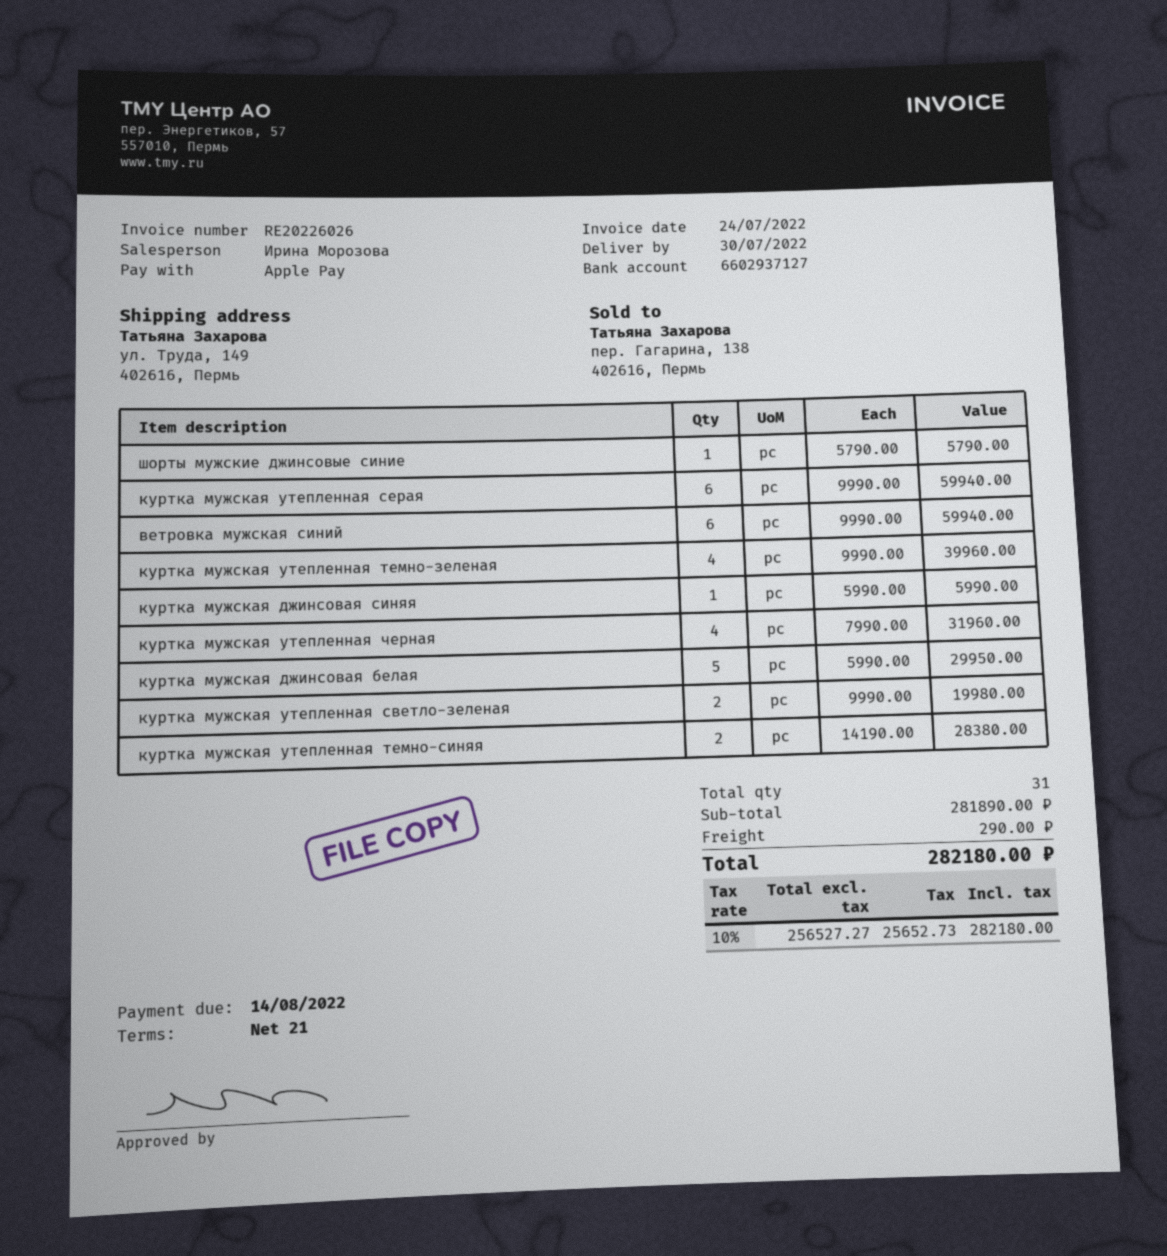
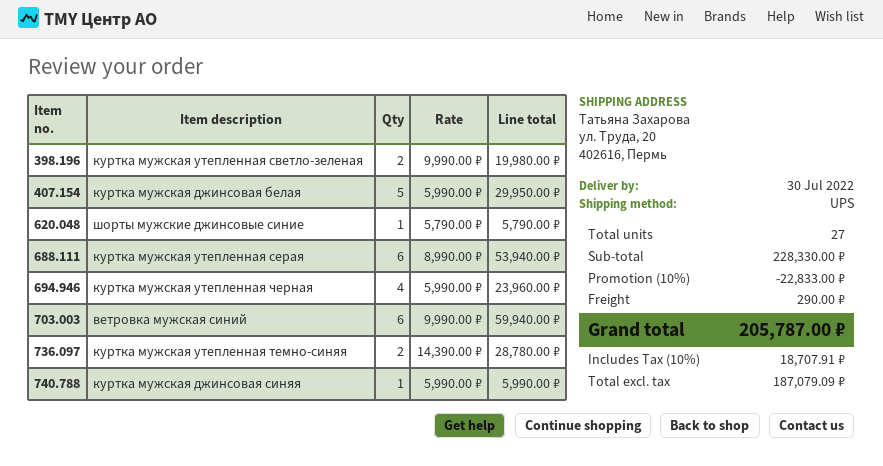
ship to: ул. Труда, 149, 402616, Пермь -> ул. Труда, 20, 402616, Пермь
куртка мужская утепленная серая: 6 x 9990.00 = 59940.00 -> 6 x 8990.00 = 53940.00
куртка мужская утепленная темно-зеленая: 4 x 9990.00 = 39960.00 -> none
куртка мужская утепленная черная: 4 x 7990.00 = 31960.00 -> 4 x 5990.00 = 23960.00
куртка мужская утепленная темно-синяя: 2 x 14190.00 = 28380.00 -> 2 x 14390.00 = 28780.00
total quantity: 31 -> 27
subtotal: 281890.00 -> 228330.00
discount: none -> 10% = 22833.00
net: 256527.27 -> 187079.09
tax: 10% = 25652.73 -> 10% = 18707.91
total: 282180.00 -> 205787.00

